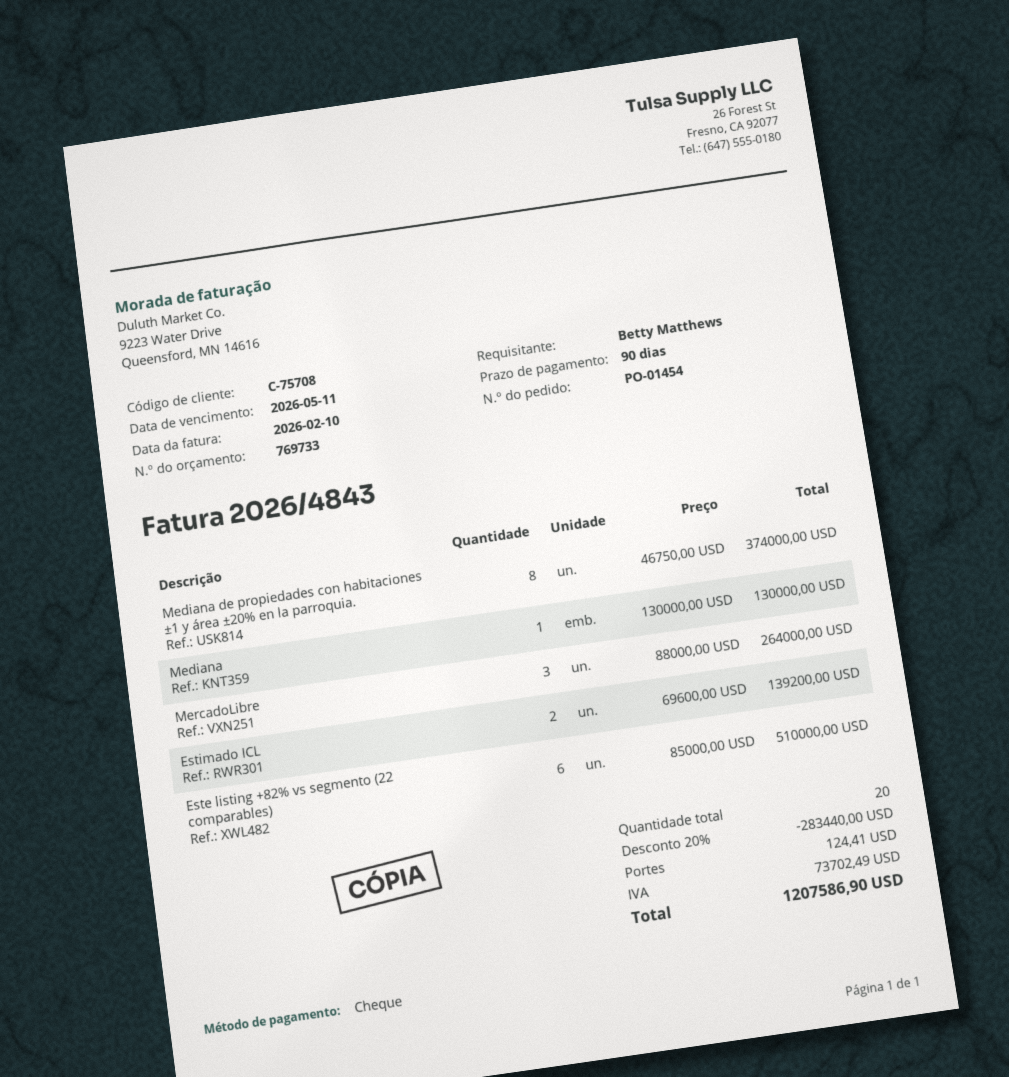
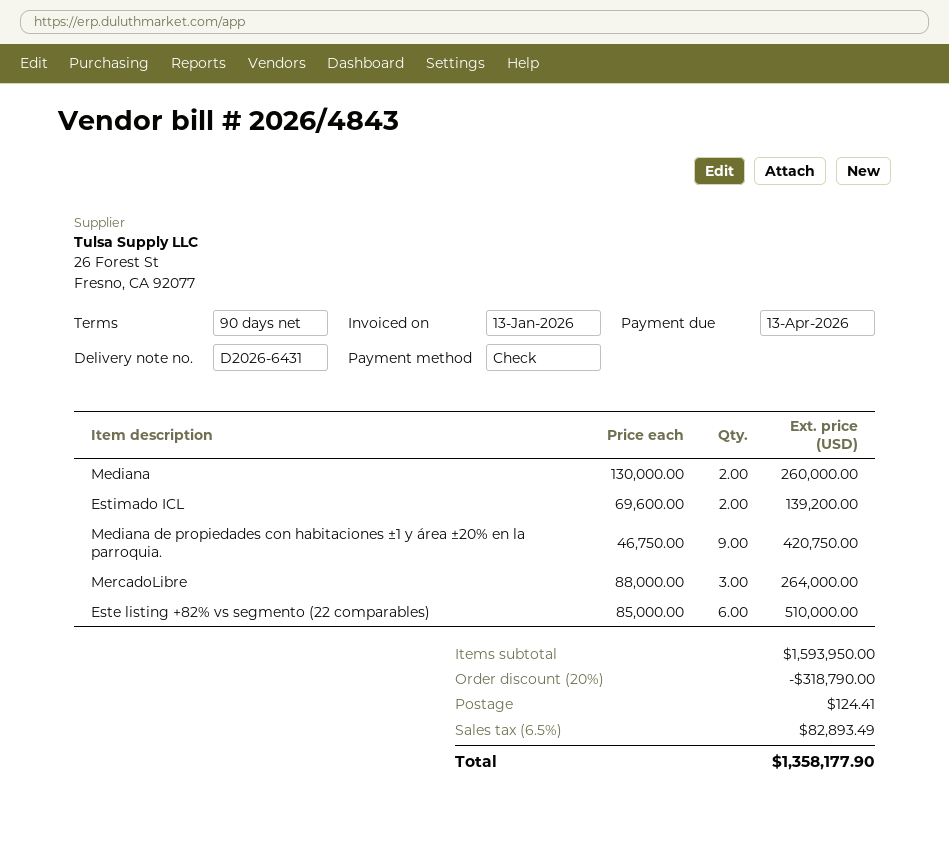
invoice date: 2026-02-10 -> 2026-01-13
due date: 2026-05-11 -> 2026-04-13
Mediana de propiedades con habitaciones ±1 y área ±20% en la parroquia.: 8 x 46750.00 = 374000.00 -> 9 x 46750.00 = 420750.00
Mediana: 1 x 130000.00 = 130000.00 -> 2 x 130000.00 = 260000.00
discount: 20% = 283440.00 -> 20% = 318790.00
tax: 73702.49 -> 82893.49
total: 1207586.90 -> 1358177.90

